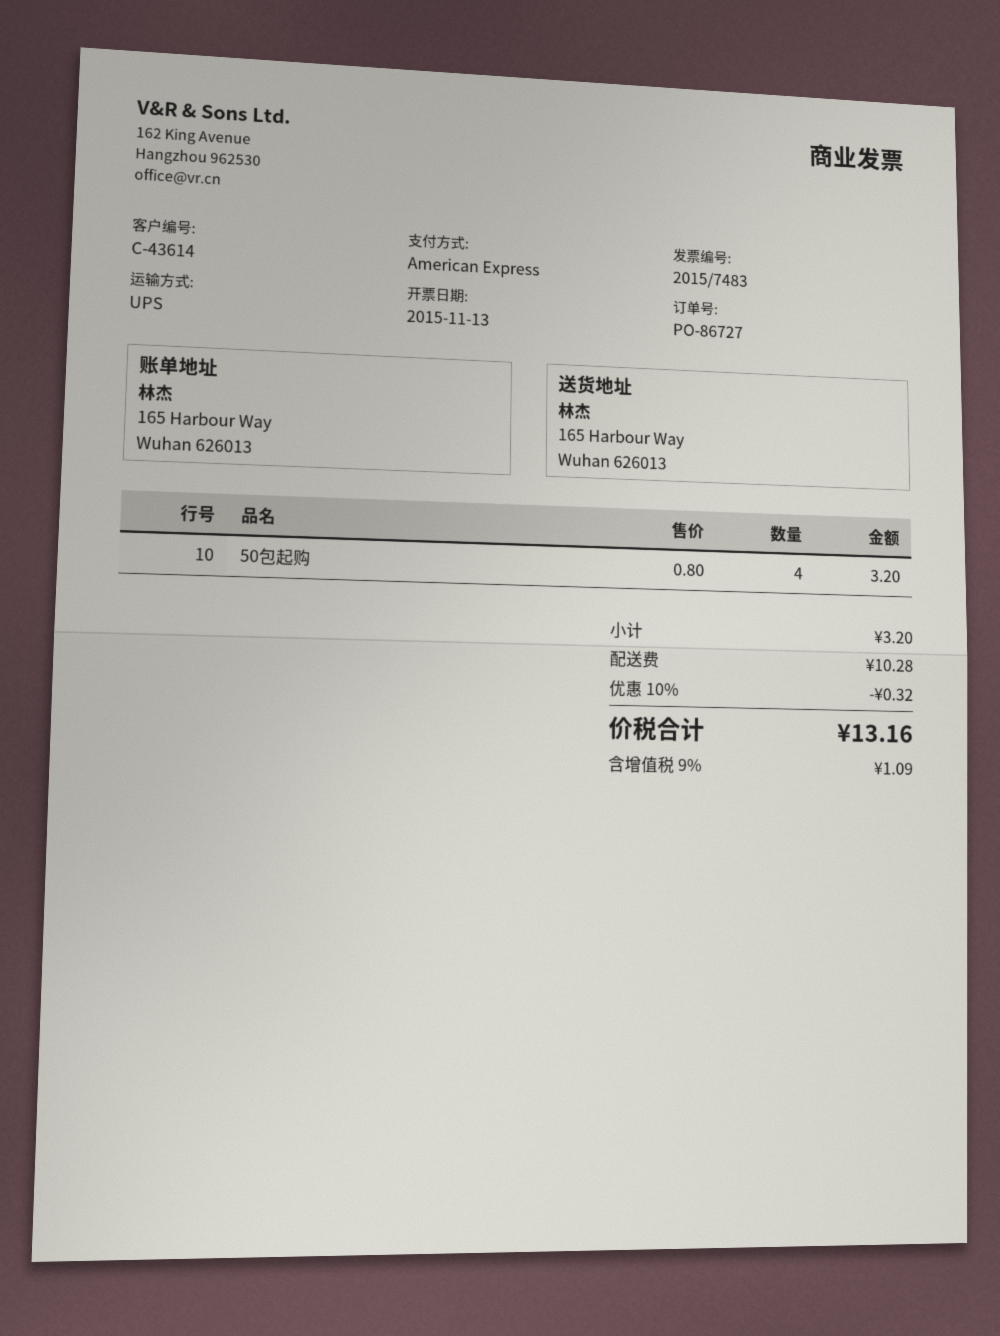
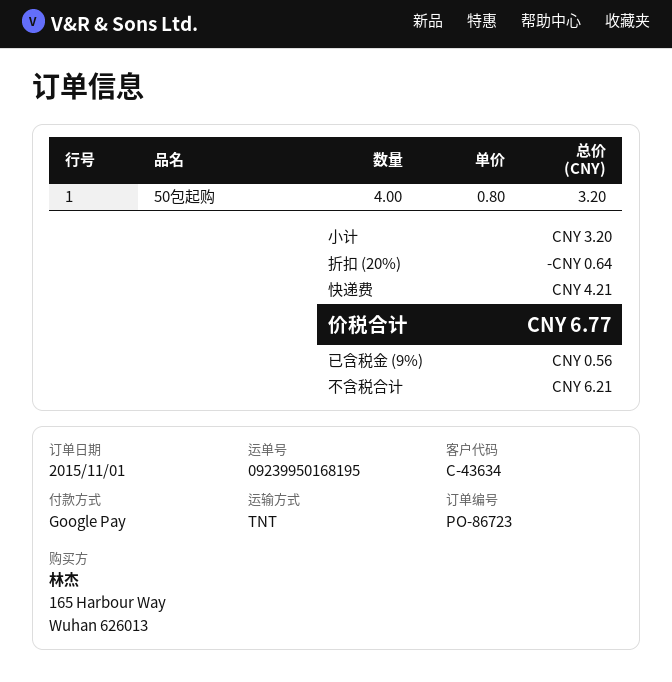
order number: PO-86727 -> PO-86723
customer number: C-43614 -> C-43634
payment method: American Express -> Google Pay
shipping method: UPS -> TNT
discount: 10% = 0.32 -> 20% = 0.64
shipping: 10.28 -> 4.21
tax: 9% = 1.09 -> 9% = 0.56
total: 13.16 -> 6.77

